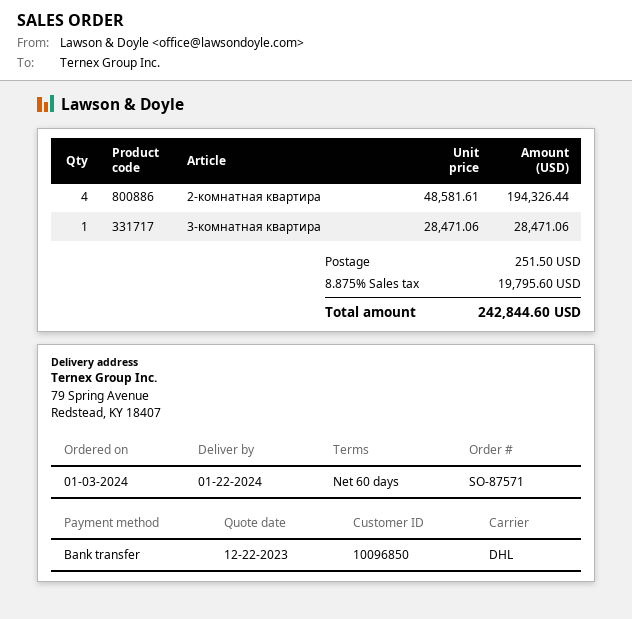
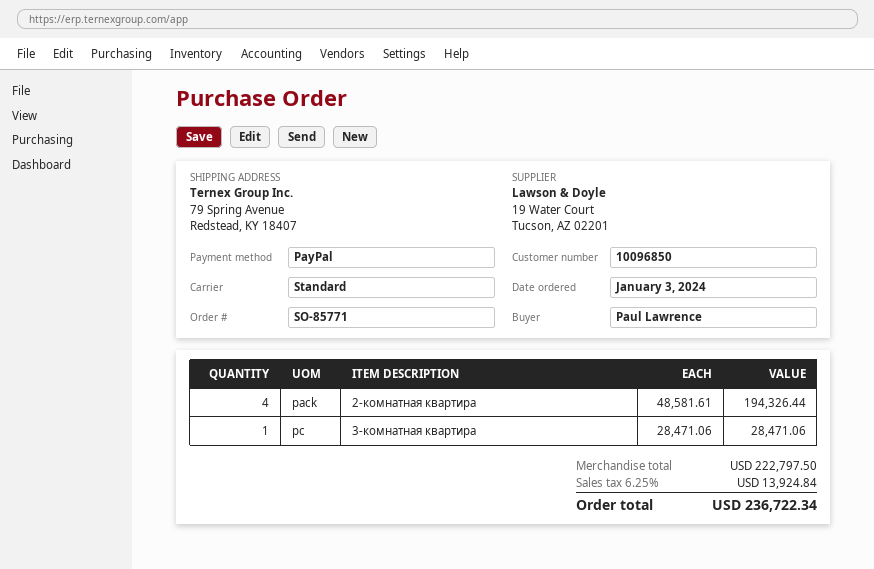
order number: SO-87571 -> SO-85771
payment method: bank transfer -> PayPal
shipping method: DHL -> standard
shipping: 251.50 -> none
tax: 8.875% = 19795.60 -> 6.25% = 13924.84
total: 242844.60 -> 236722.34

